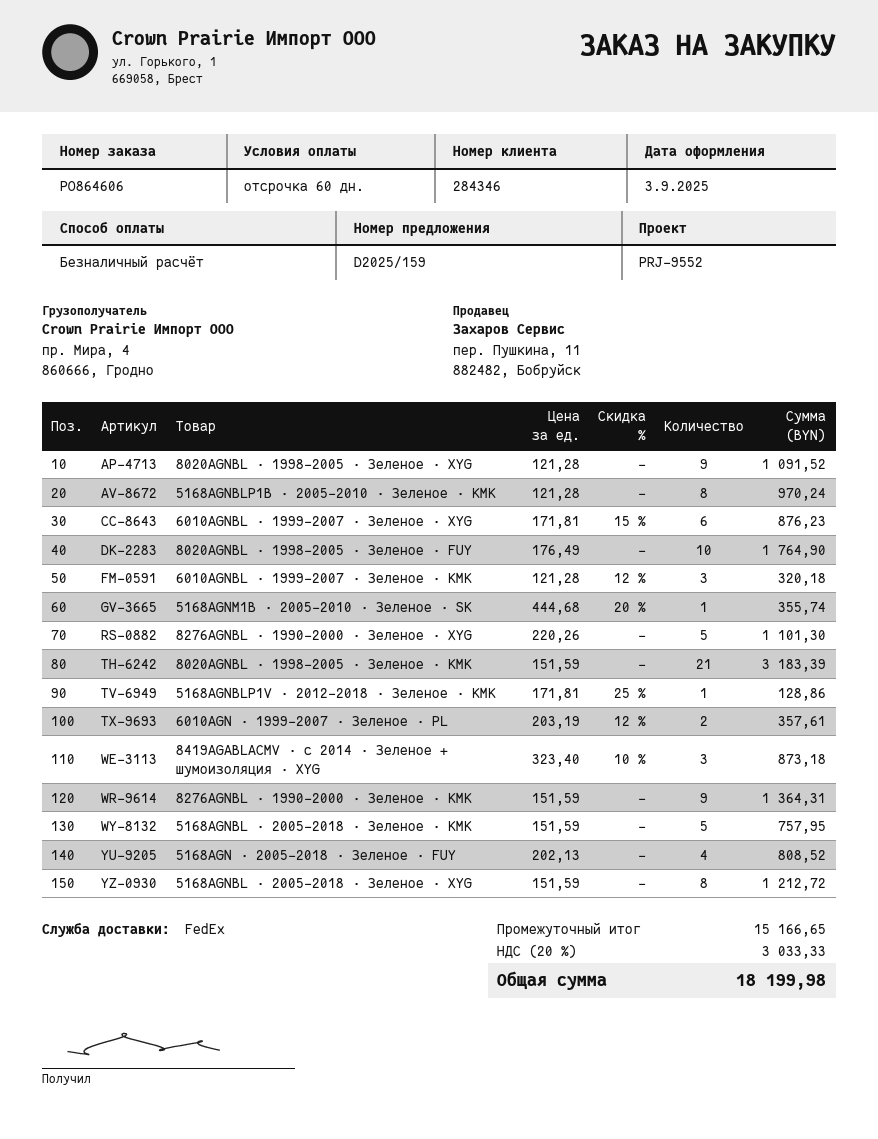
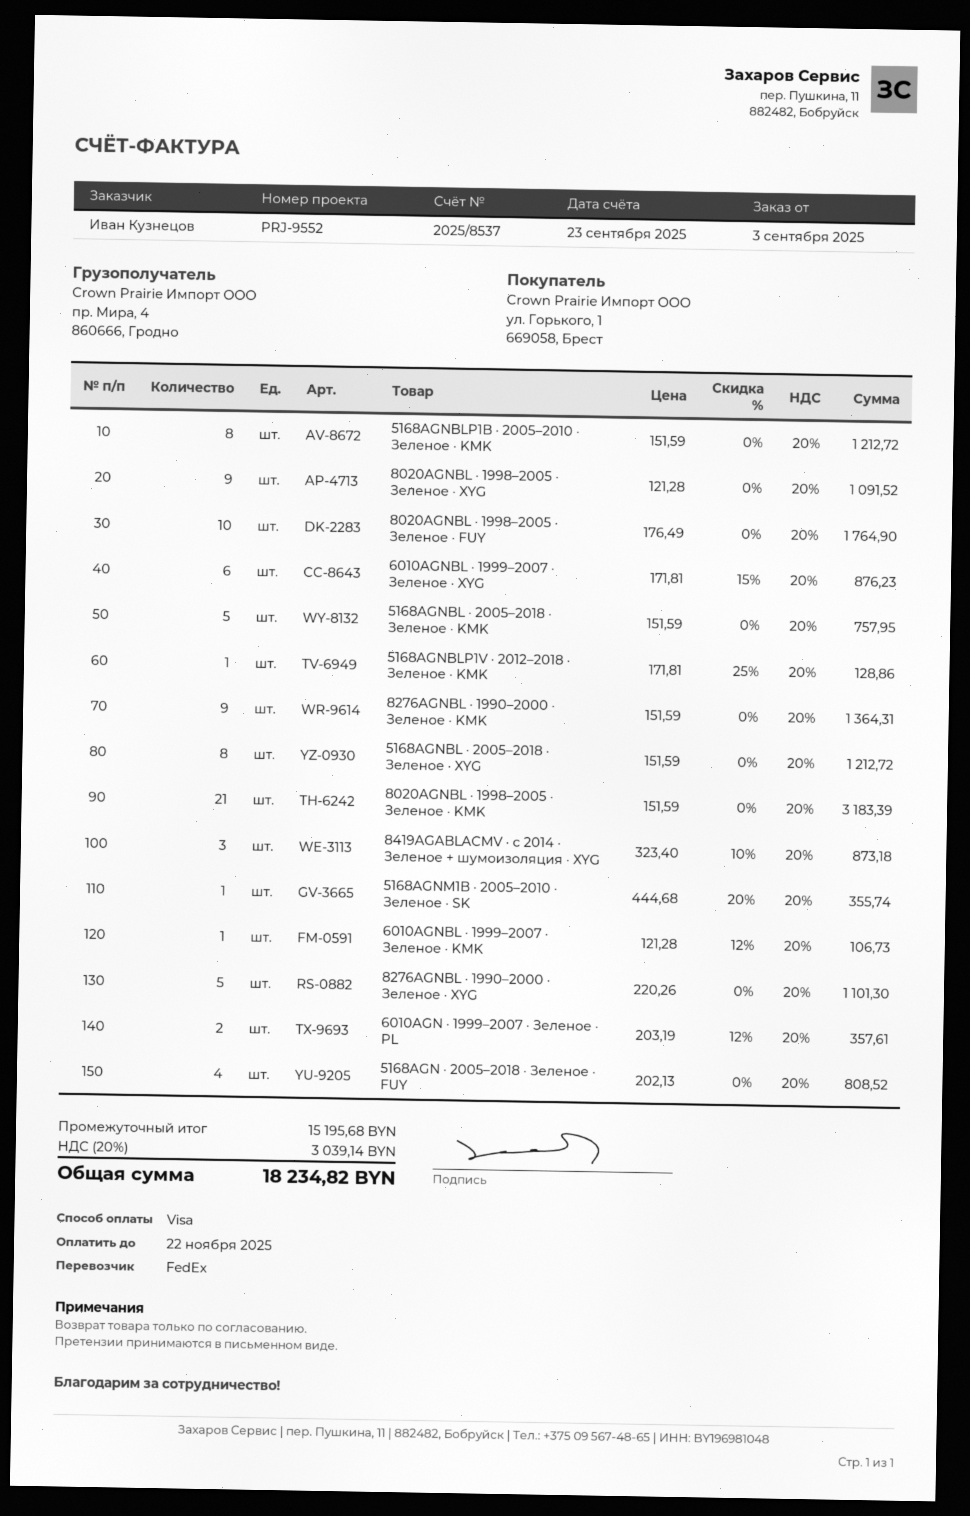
payment method: bank transfer -> Visa
5168AGNBLP1B · 2005–2010 · Зеленое · KMK: 8 x 121.28 = 970.24 -> 8 x 151.59 = 1212.72
6010AGNBL · 1999–2007 · Зеленое · KMK: 3 x 121.28 - 12% = 320.18 -> 1 x 121.28 - 12% = 106.73
subtotal: 15166.65 -> 15195.68
tax: 20% = 3033.33 -> 20% = 3039.14
total: 18199.98 -> 18234.82

